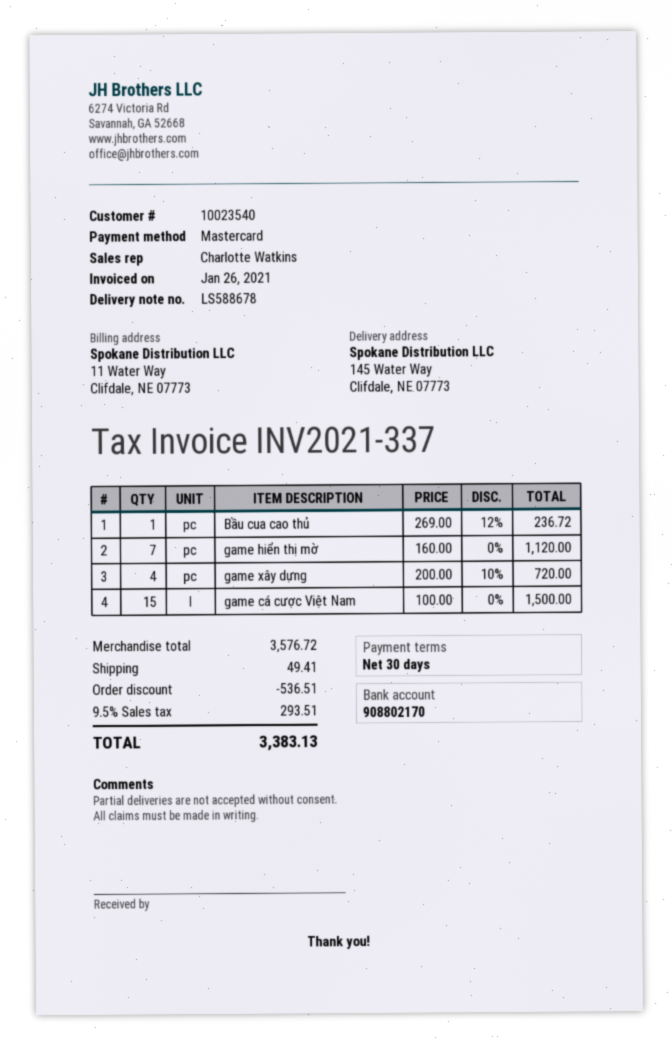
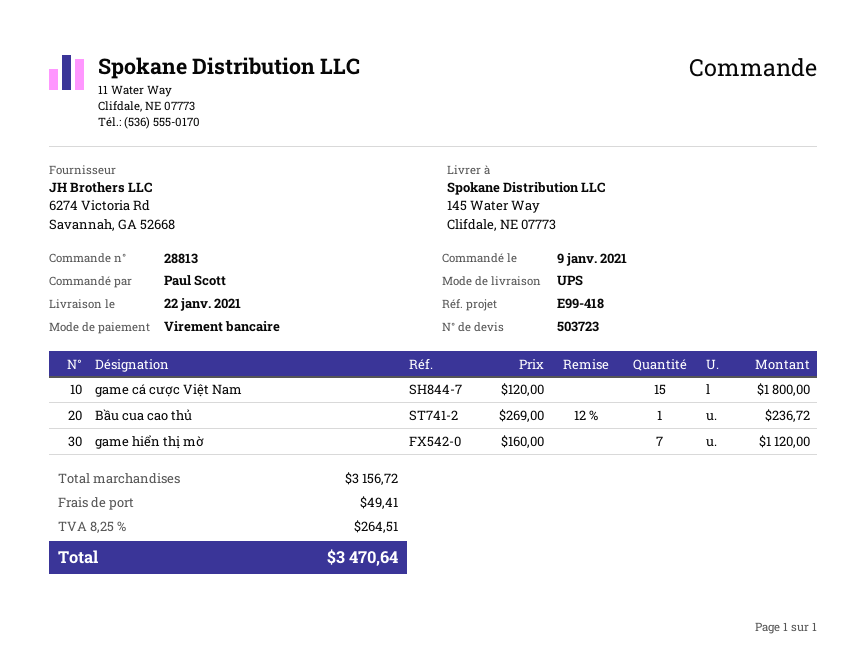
payment method: Mastercard -> bank transfer
game xây dựng: 4 x 200.00 - 10% = 720.00 -> none
game cá cược Việt Nam: 15 x 100.00 = 1500.00 -> 15 x 120.00 = 1800.00
subtotal: 3576.72 -> 3156.72
discount: 536.51 -> none
tax: 9.5% = 293.51 -> 8.25% = 264.51
total: 3383.13 -> 3470.64

